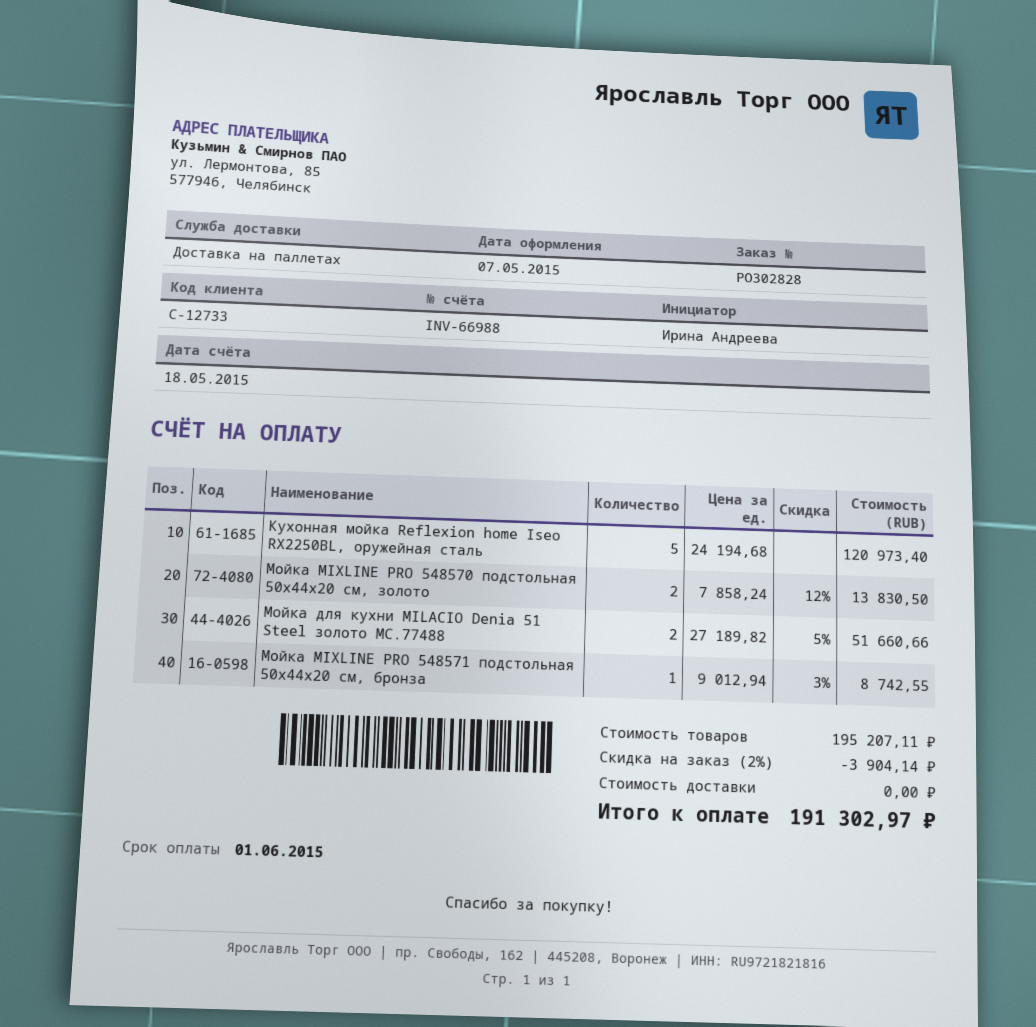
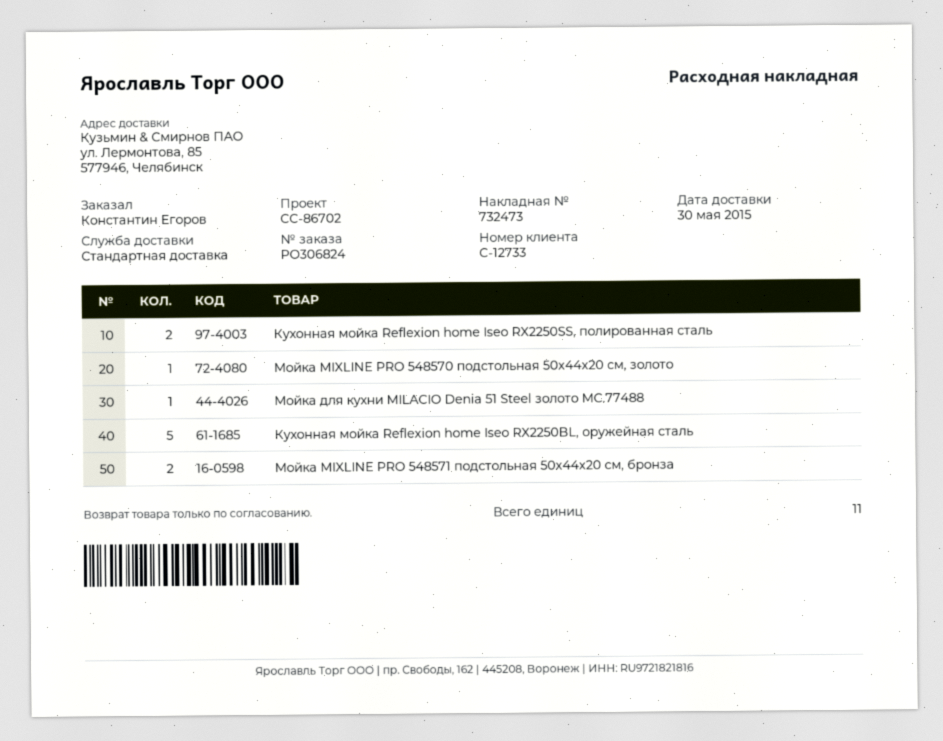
order number: PO302828 -> PO306824
ordered by: Ирина Андреева -> Константин Егоров
shipping method: pallet freight -> standard
Мойка MIXLINE PRO 548570 подстольная 50x44x20 см, золото: 2 -> 1
Мойка для кухни MILACIO Denia 51 Steel золото MC.77488: 2 -> 1
Мойка MIXLINE PRO 548571 подстольная 50x44x20 см, бронза: 1 -> 2
Кухонная мойка Reflexion home Iseo RX2250SS, полированная сталь: none -> 2

